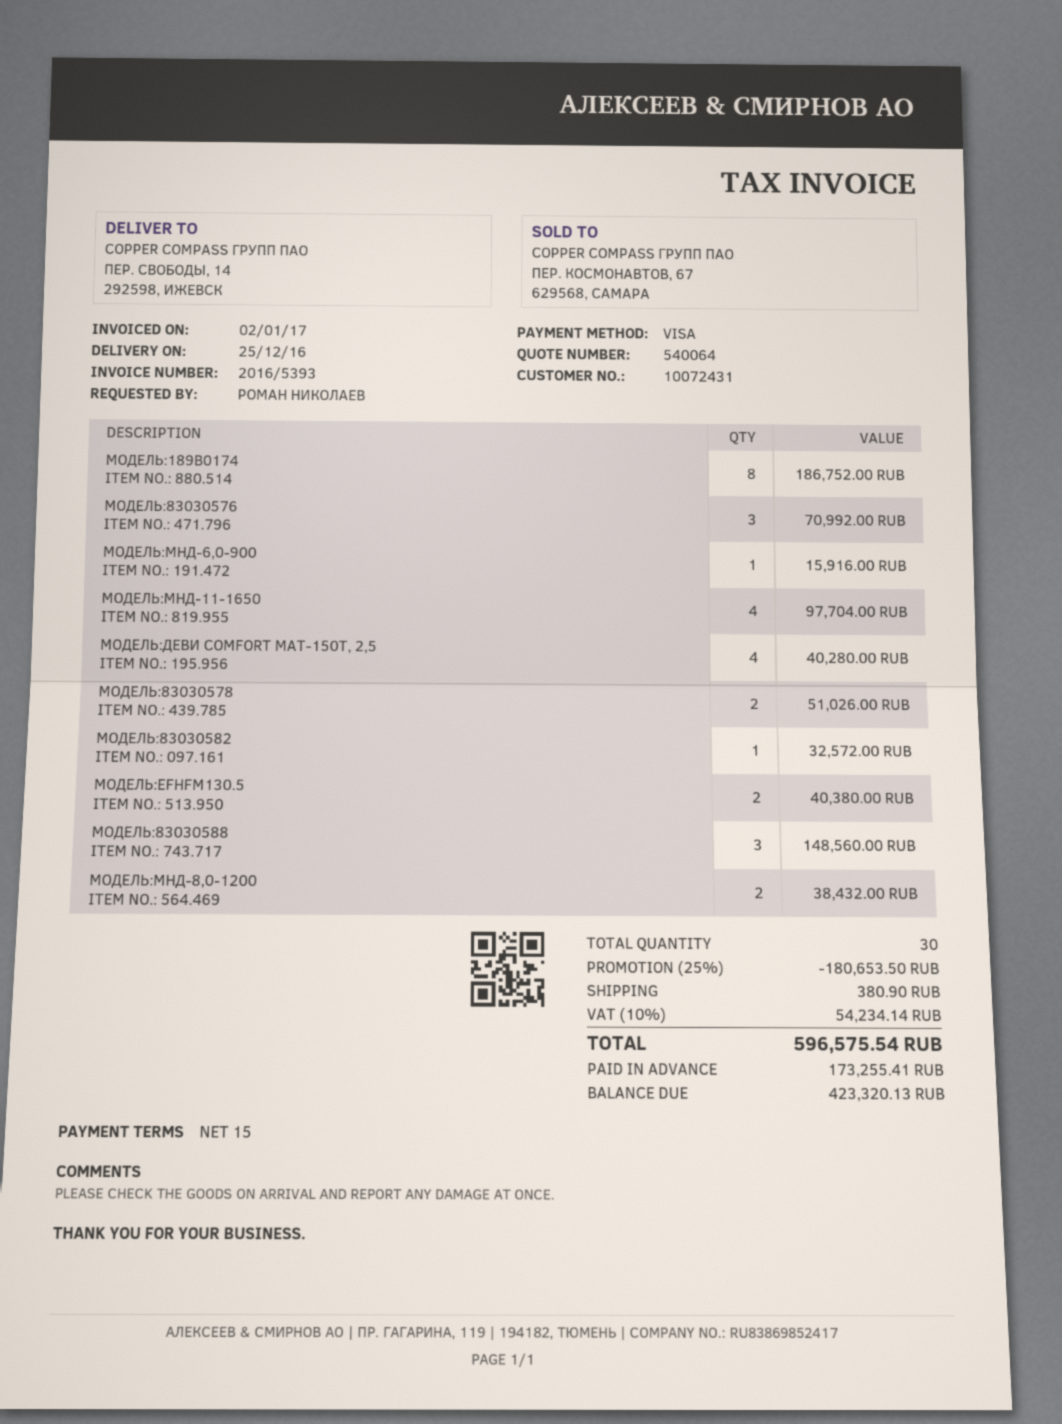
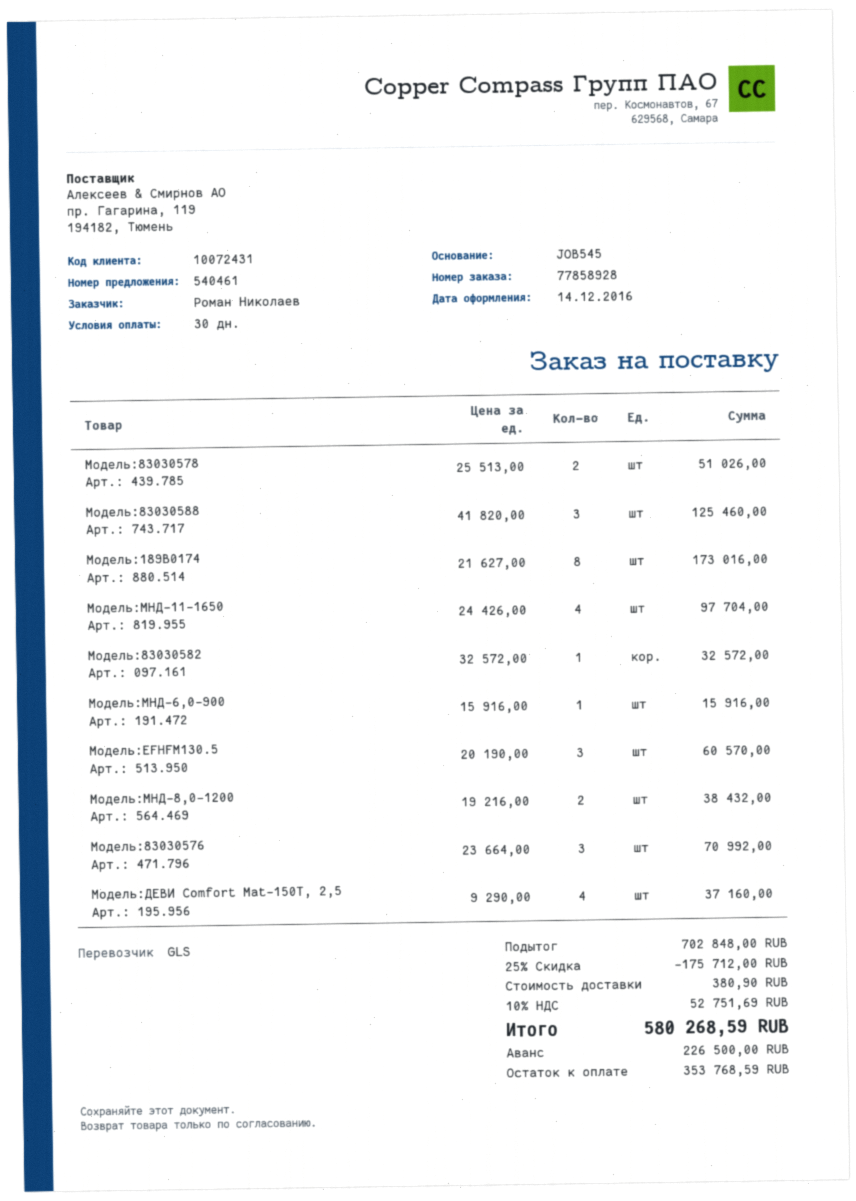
quote number: 540064 -> 540461
payment terms: 15 days -> 30 days
МОДЕЛЬ:189B0174: 8 for 186752.00 -> 8 for 173016.00
МОДЕЛЬ:ДЕВИ COMFORT MAT-150T, 2,5: 4 for 40280.00 -> 4 for 37160.00
МОДЕЛЬ:EFHFM130.5: 2 for 40380.00 -> 3 for 60570.00
МОДЕЛЬ:83030588: 3 for 148560.00 -> 3 for 125460.00
discount: 25% = 180653.50 -> 25% = 175712.00
tax: 10% = 54234.14 -> 10% = 52751.69
total: 596575.54 -> 580268.59
deposit: 173255.41 -> 226500.00
balance: 423320.13 -> 353768.59

